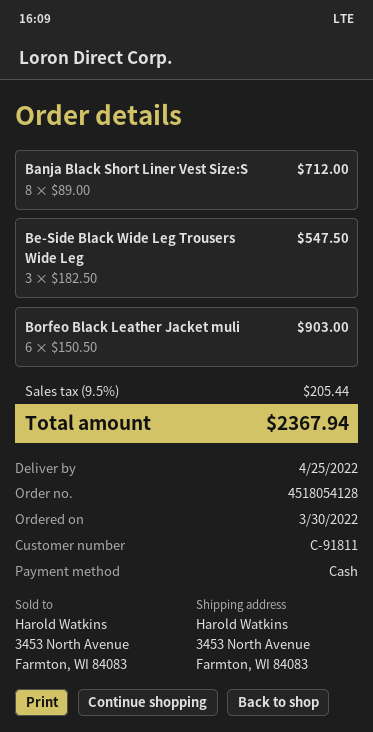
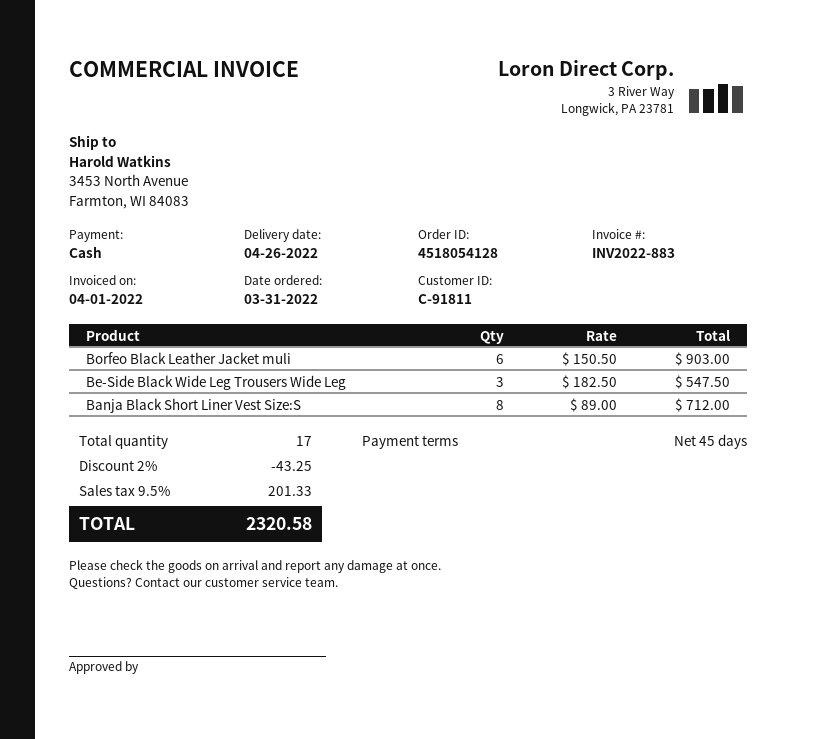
order date: 2022-03-30 -> 2022-03-31
delivery date: 2022-04-25 -> 2022-04-26
discount: none -> 2% = 43.25
tax: 9.5% = 205.44 -> 9.5% = 201.33
total: 2367.94 -> 2320.58

